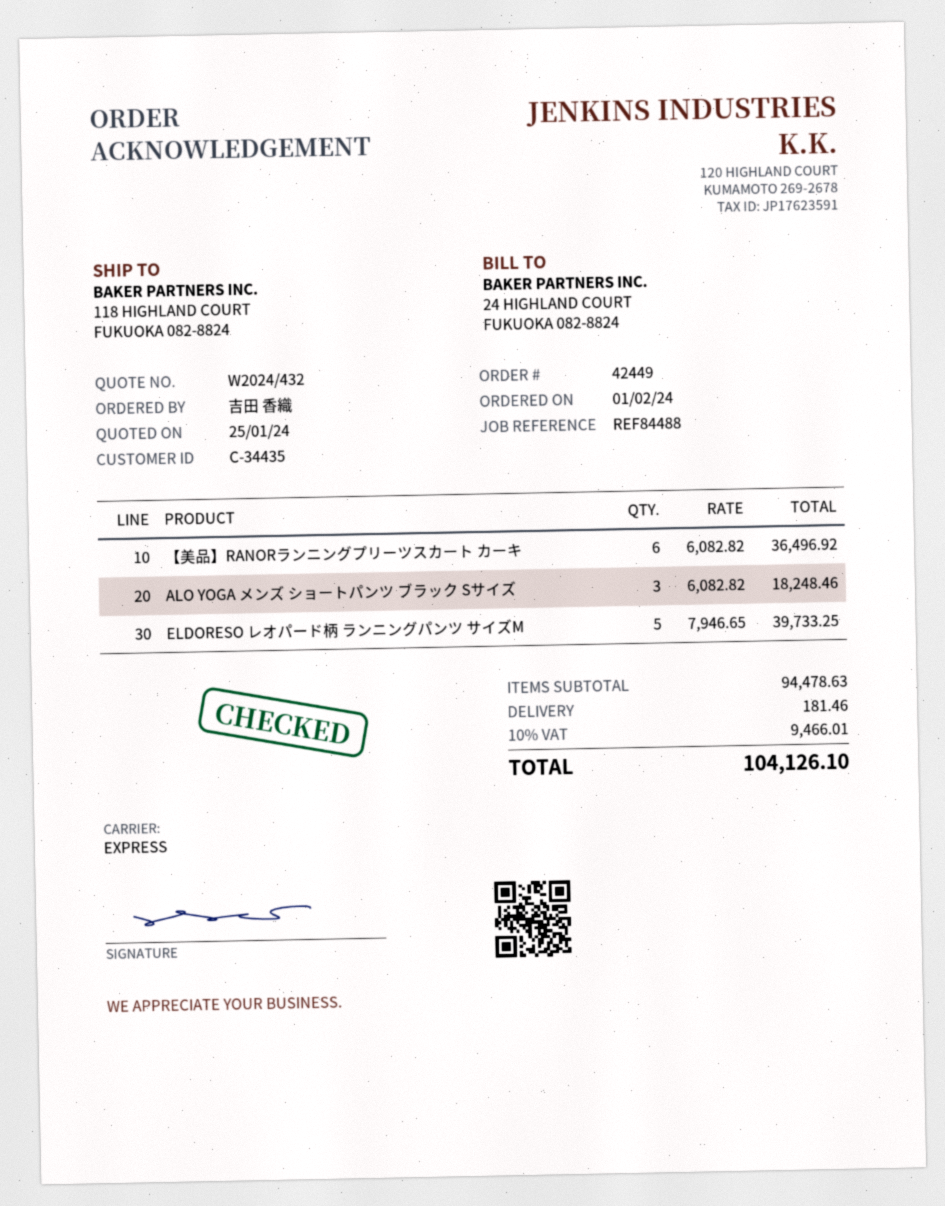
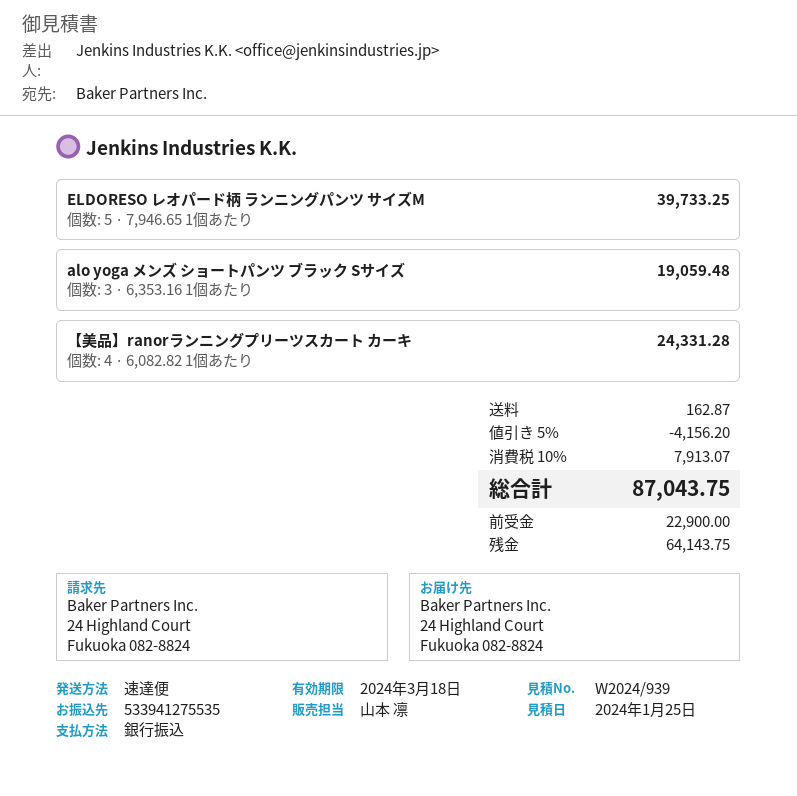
quote number: W2024/432 -> W2024/939
ship to: 118 HIGHLAND COURT, FUKUOKA 082-8824 -> 24 Highland Court, Fukuoka 082-8824
【美品】RANORランニングプリーツスカート カーキ: 6 x 6082.82 = 36496.92 -> 4 x 6082.82 = 24331.28
ALO YOGA メンズ ショートパンツ ブラック Sサイズ: 3 x 6082.82 = 18248.46 -> 3 x 6353.16 = 19059.48
discount: none -> 5% = 4156.20
shipping: 181.46 -> 162.87
tax: 10% = 9466.01 -> 10% = 7913.07
total: 104126.10 -> 87043.75

